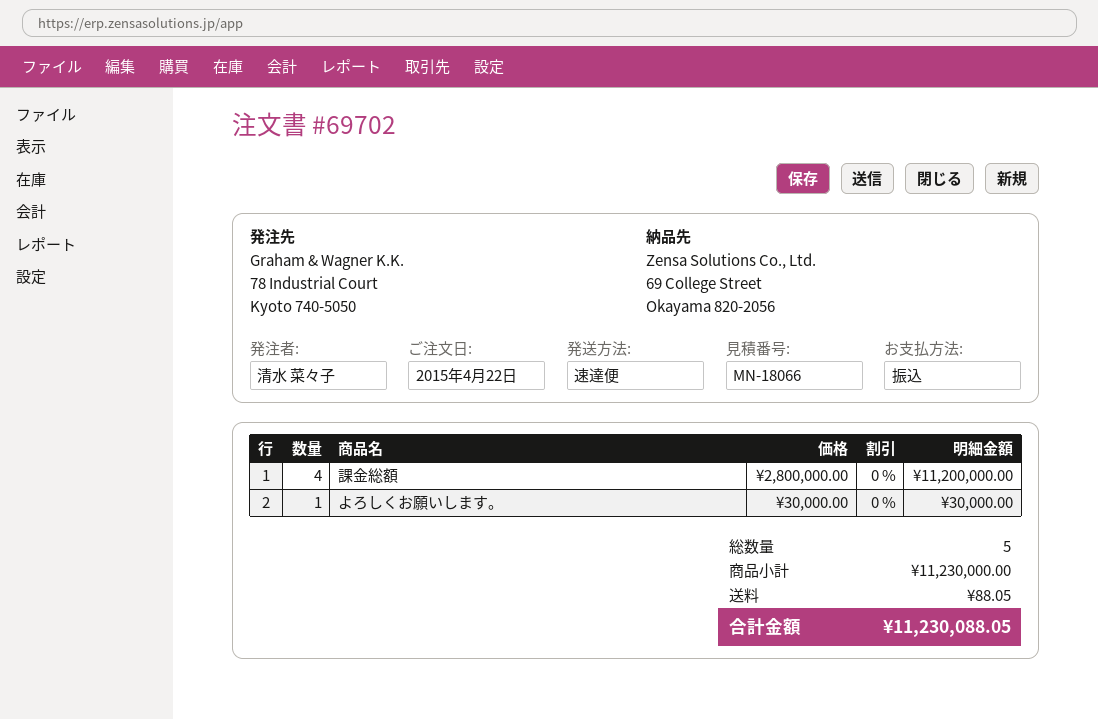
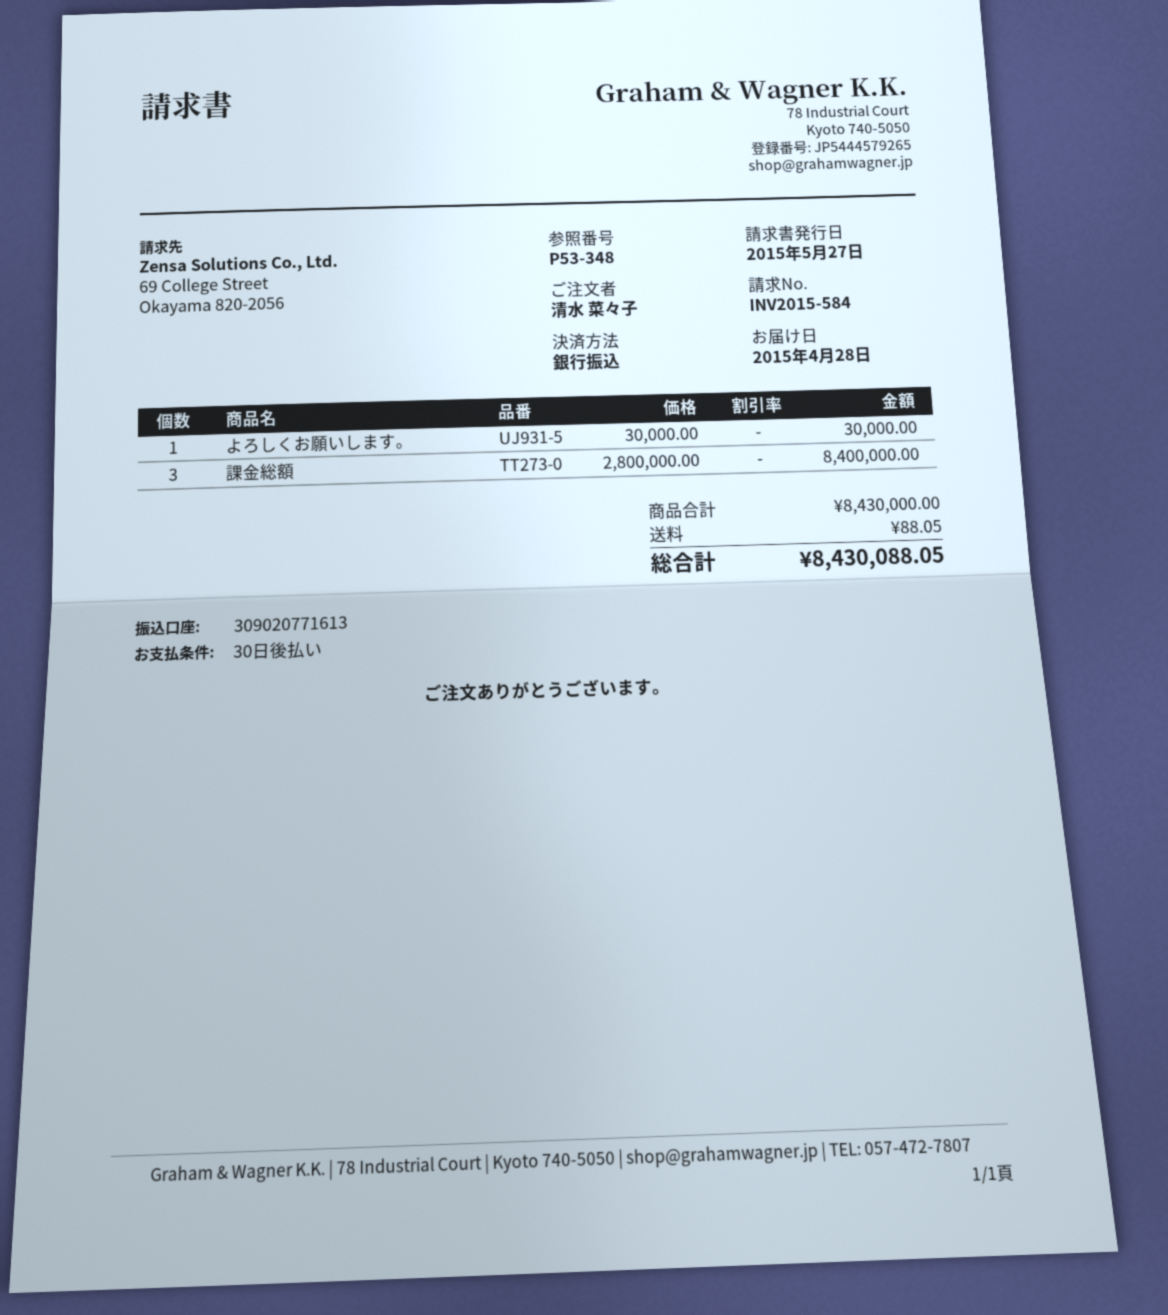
課金総額: 4 x 2800000.00 = 11200000.00 -> 3 x 2800000.00 = 8400000.00
subtotal: 11230000.00 -> 8430000.00
total: 11230088.05 -> 8430088.05

